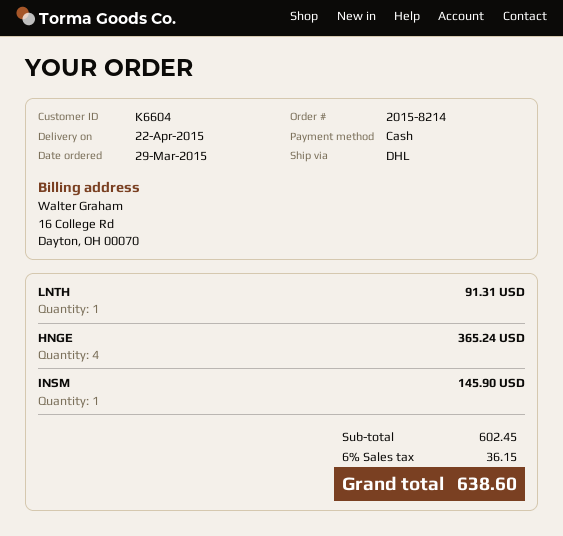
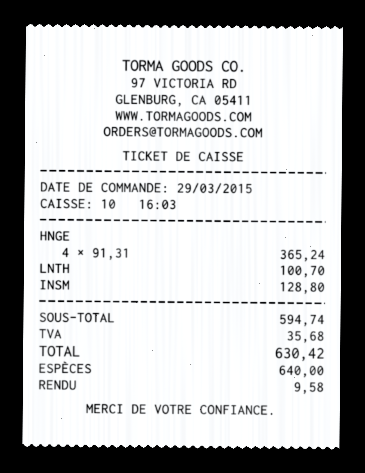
LNTH: 1 for 91.31 -> 1 for 100.70
INSM: 1 for 145.90 -> 1 for 128.80
subtotal: 602.45 -> 594.74
tax: 36.15 -> 35.68
total: 638.60 -> 630.42

